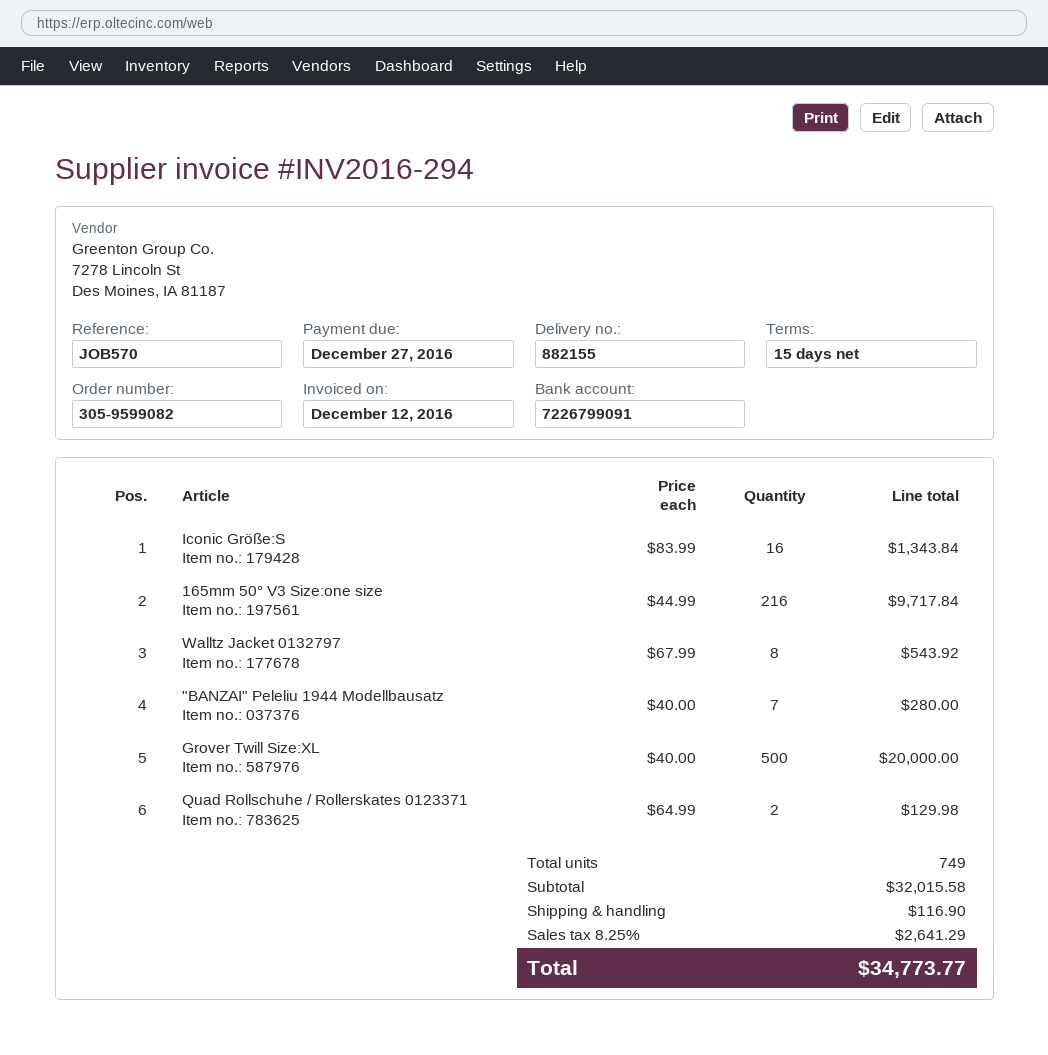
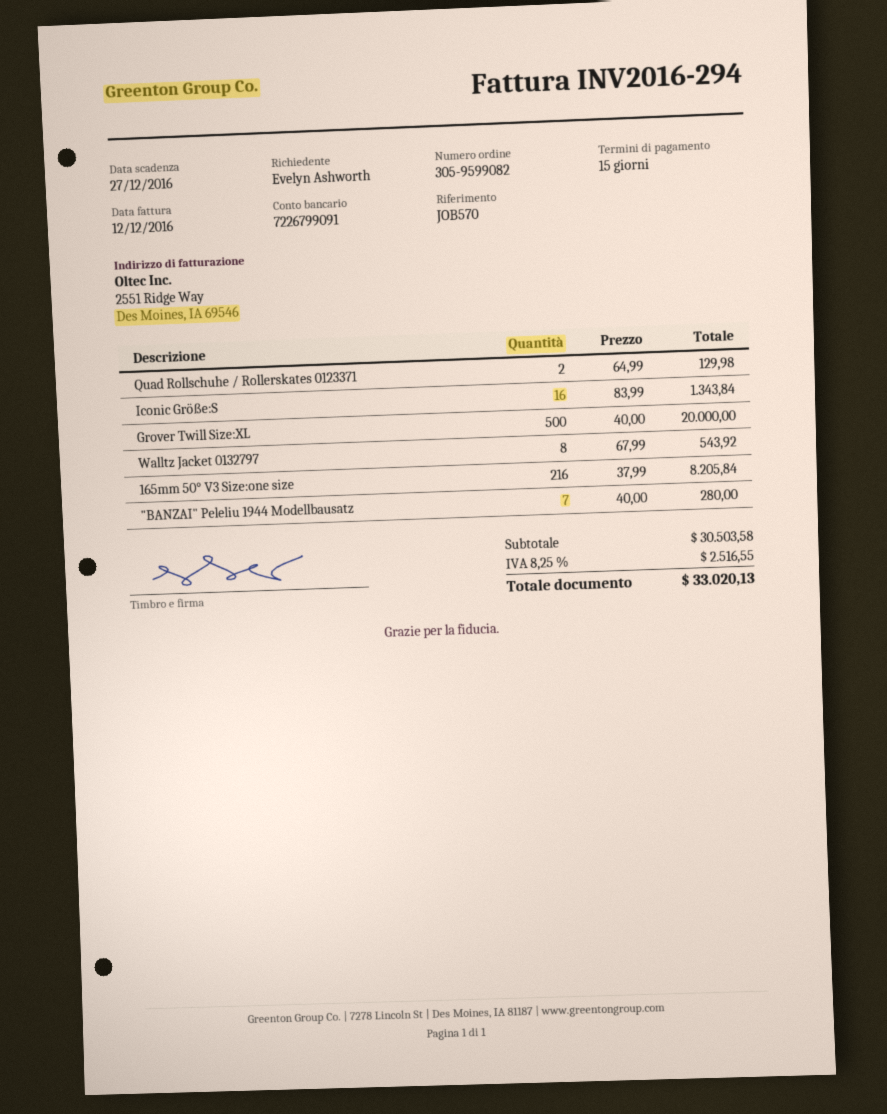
165mm 50° V3 Size:one size: 216 x 44.99 = 9717.84 -> 216 x 37.99 = 8205.84
subtotal: 32015.58 -> 30503.58
shipping: 116.90 -> none
tax: 8.25% = 2641.29 -> 8.25% = 2516.55
total: 34773.77 -> 33020.13

